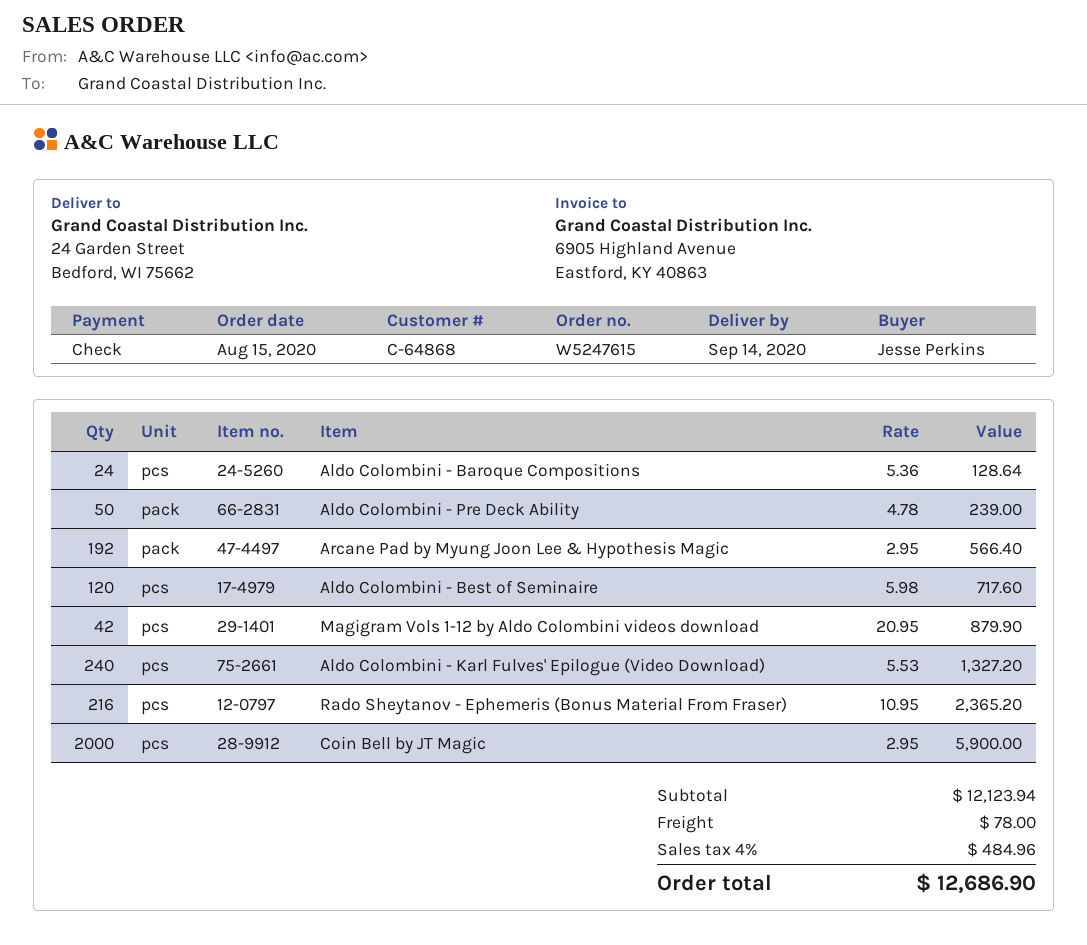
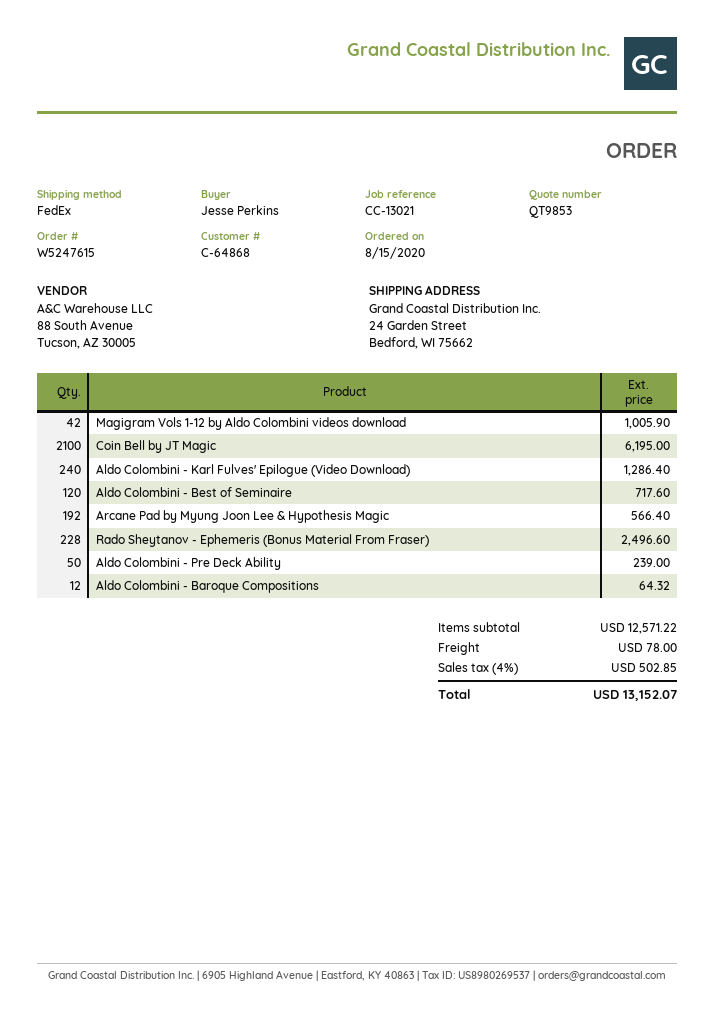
Aldo Colombini - Baroque Compositions: 24 for 128.64 -> 12 for 64.32
Magigram Vols 1-12 by Aldo Colombini videos download: 42 for 879.90 -> 42 for 1005.90
Aldo Colombini - Karl Fulves' Epilogue (Video Download): 240 for 1327.20 -> 240 for 1286.40
Rado Sheytanov - Ephemeris (Bonus Material From Fraser): 216 for 2365.20 -> 228 for 2496.60
Coin Bell by JT Magic: 2000 for 5900.00 -> 2100 for 6195.00
subtotal: 12123.94 -> 12571.22
tax: 4% = 484.96 -> 4% = 502.85
total: 12686.90 -> 13152.07

